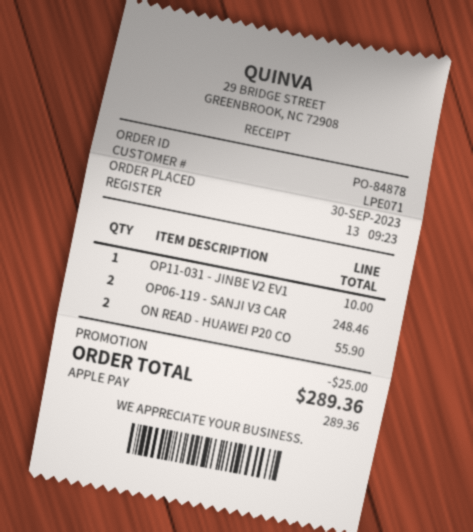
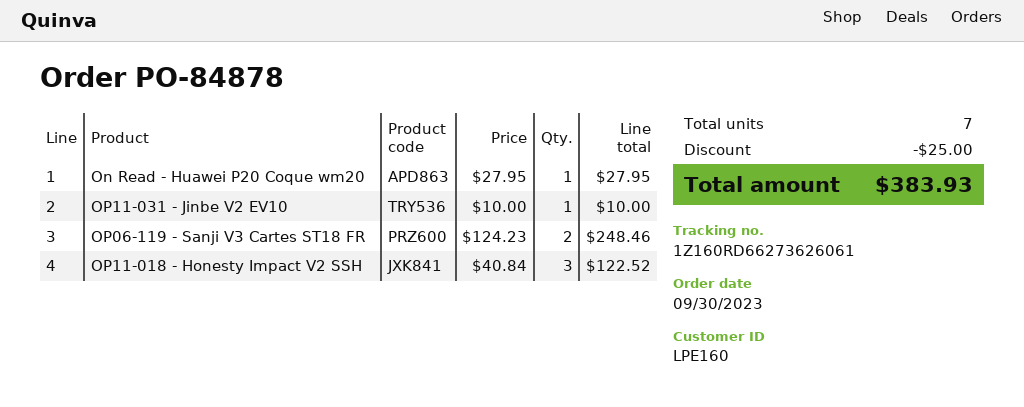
customer number: LPE071 -> LPE160
ON READ - HUAWEI P20 CO: 2 for 55.90 -> 1 for 27.95
OP11-018 - Honesty Impact V2 SSH: none -> 3 for 122.52
total: 289.36 -> 383.93

